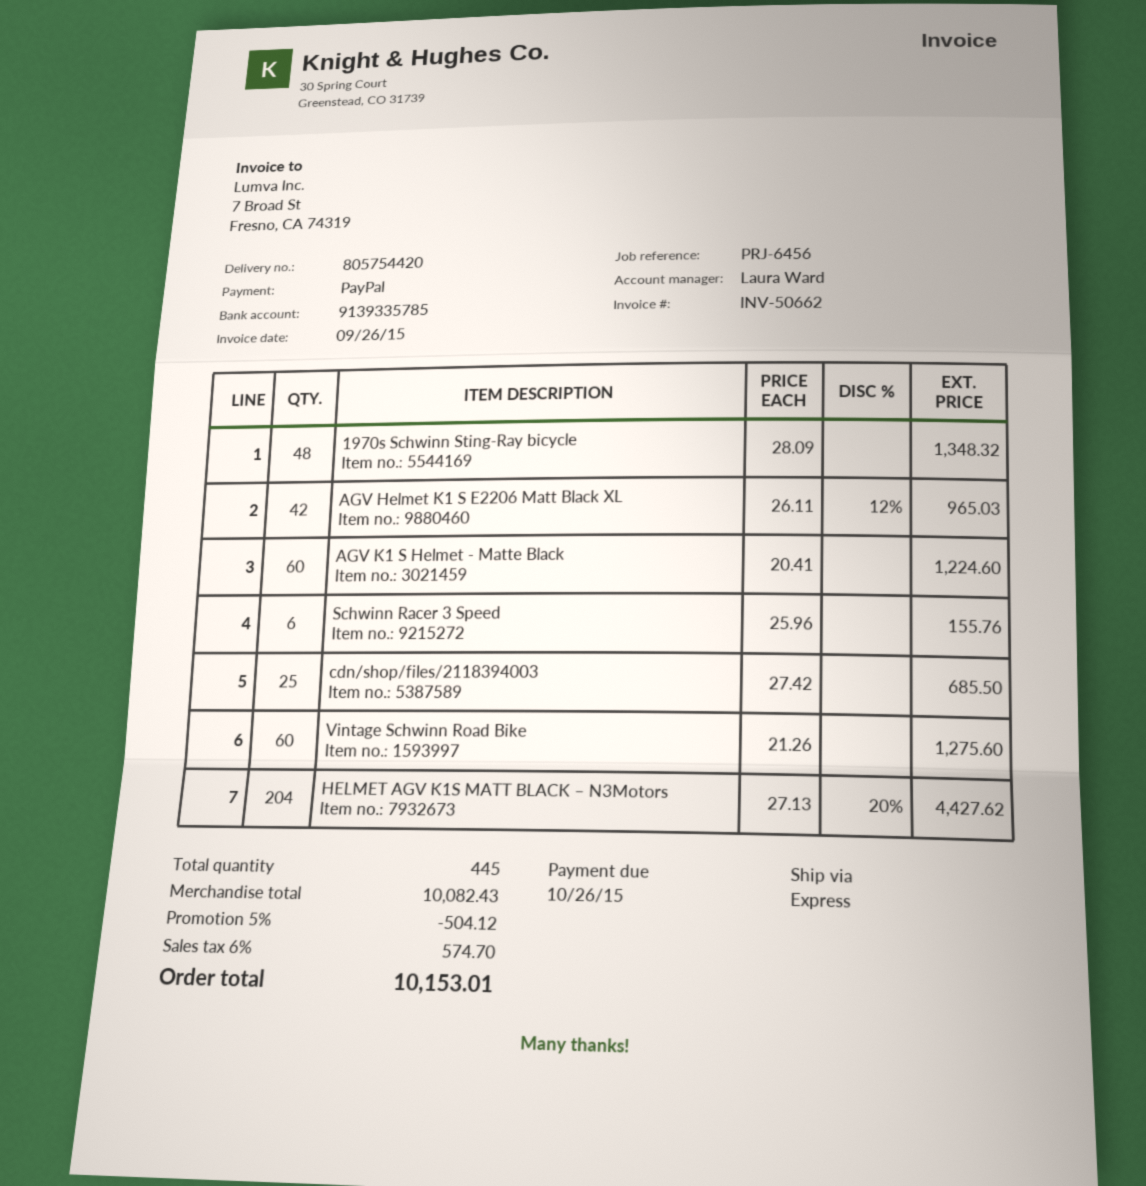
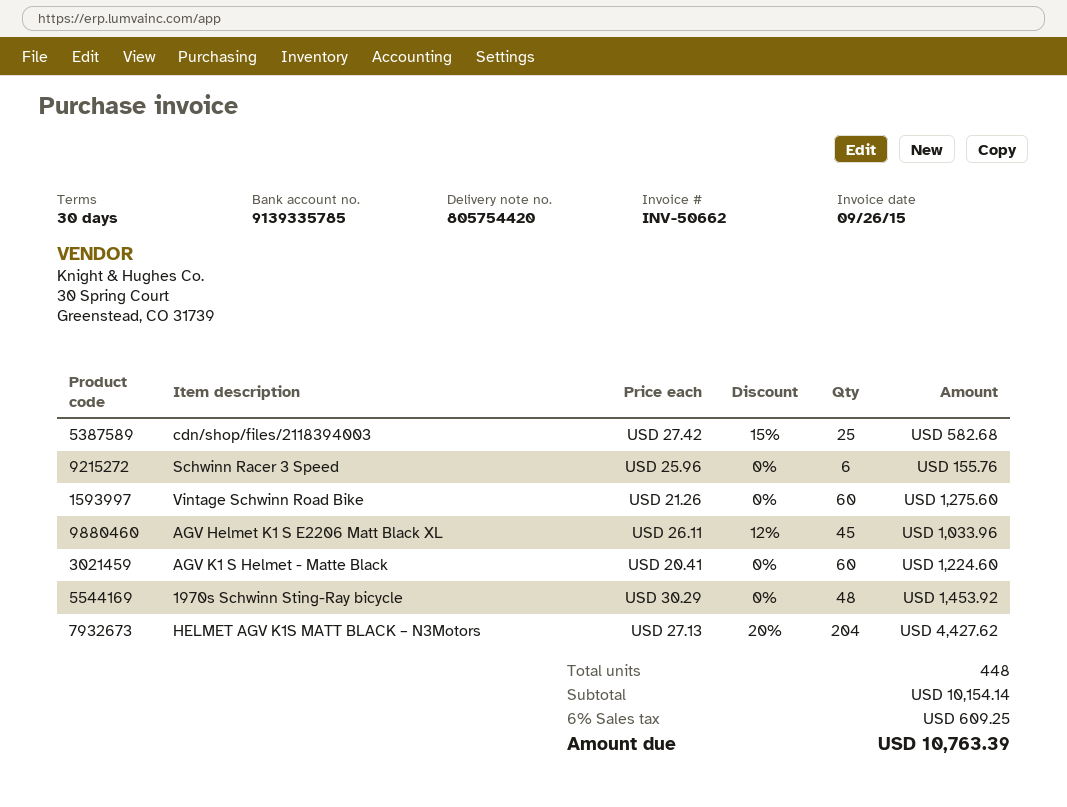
1970s Schwinn Sting-Ray bicycle: 48 x 28.09 = 1348.32 -> 48 x 30.29 = 1453.92
AGV Helmet K1 S E2206 Matt Black XL: 42 x 26.11 - 12% = 965.03 -> 45 x 26.11 - 12% = 1033.96
cdn/shop/files/2118394003: 25 x 27.42 = 685.50 -> 25 x 27.42 - 15% = 582.68
total quantity: 445 -> 448
subtotal: 10082.43 -> 10154.14
discount: 5% = 504.12 -> none
tax: 6% = 574.70 -> 6% = 609.25
total: 10153.01 -> 10763.39

